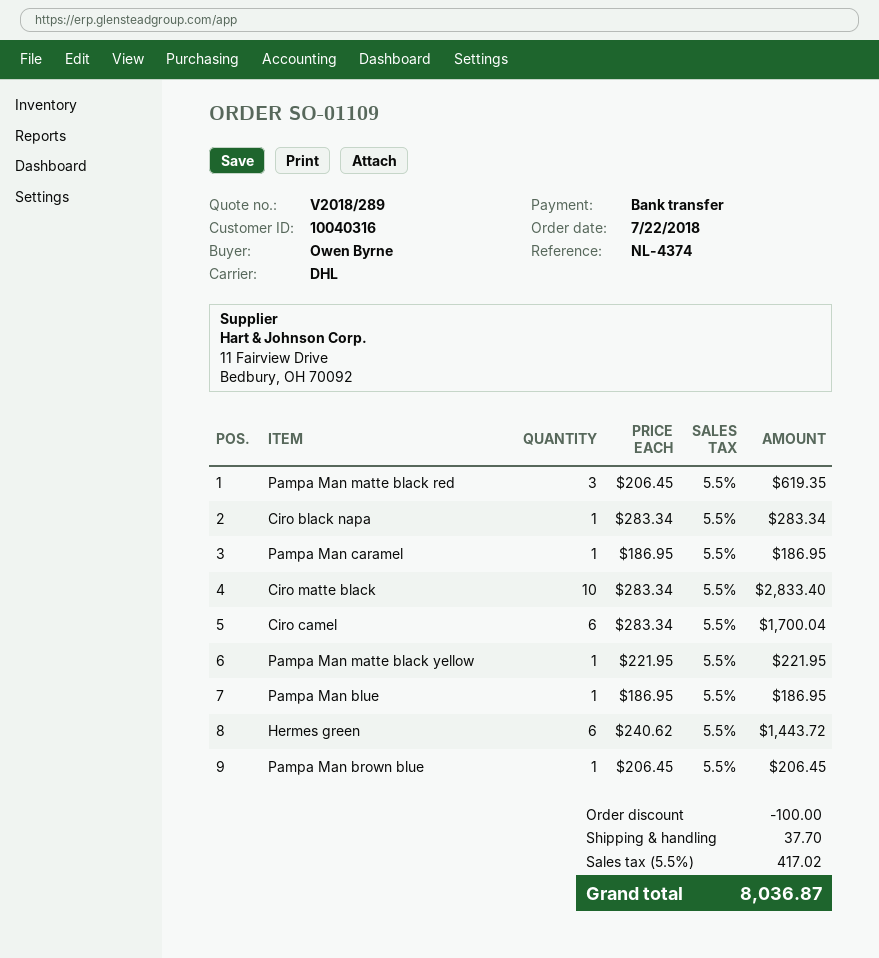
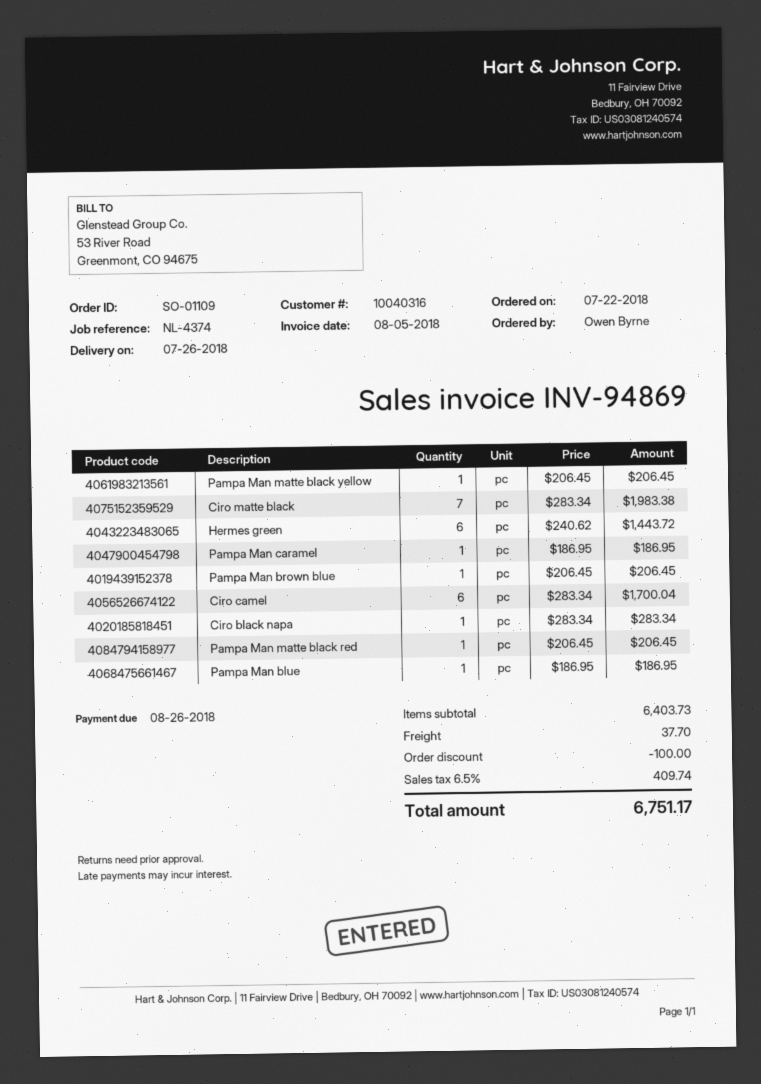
Pampa Man matte black red: 3 x 206.45 = 619.35 -> 1 x 206.45 = 206.45
Ciro matte black: 10 x 283.34 = 2833.40 -> 7 x 283.34 = 1983.38
Pampa Man matte black yellow: 1 x 221.95 = 221.95 -> 1 x 206.45 = 206.45
tax: 5.5% = 417.02 -> 6.5% = 409.74
total: 8036.87 -> 6751.17

